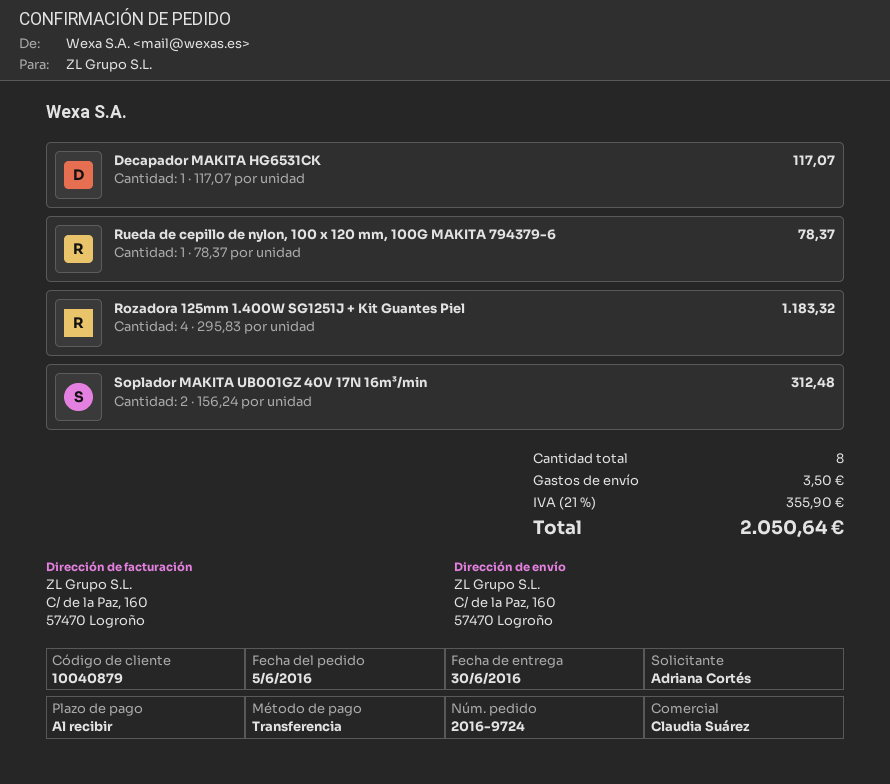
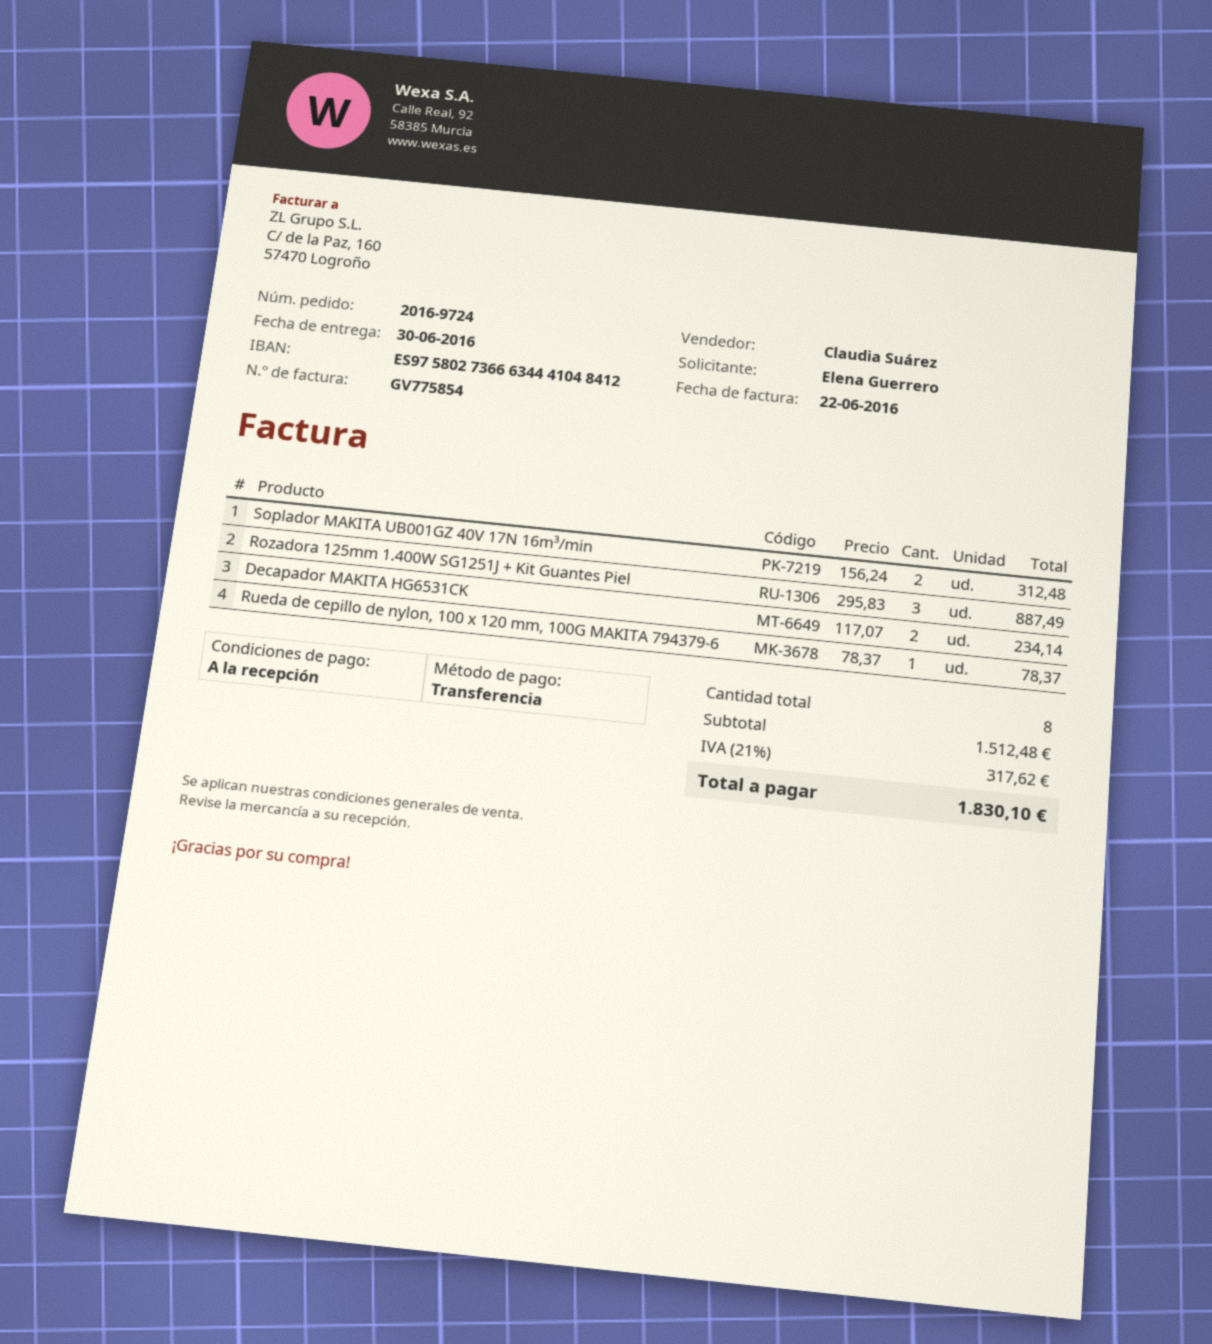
ordered by: Adriana Cortés -> Elena Guerrero
Decapador MAKITA HG6531CK: 1 x 117.07 = 117.07 -> 2 x 117.07 = 234.14
Rozadora 125mm 1.400W SG1251J + Kit Guantes Piel: 4 x 295.83 = 1183.32 -> 3 x 295.83 = 887.49
shipping: 3.50 -> none
tax: 21% = 355.90 -> 21% = 317.62
total: 2050.64 -> 1830.10

